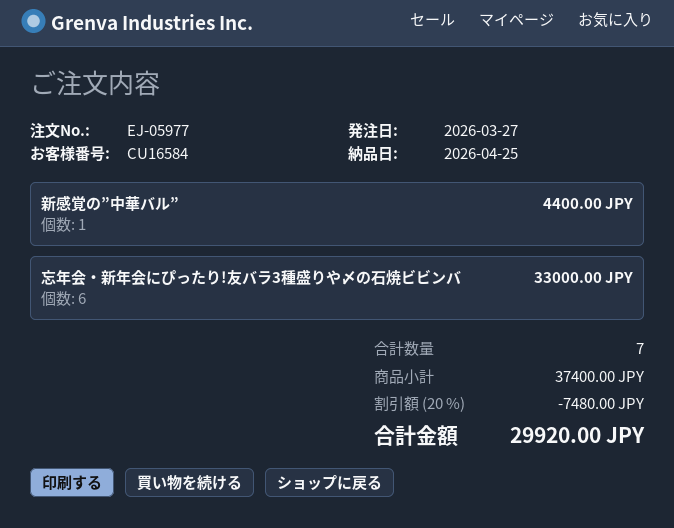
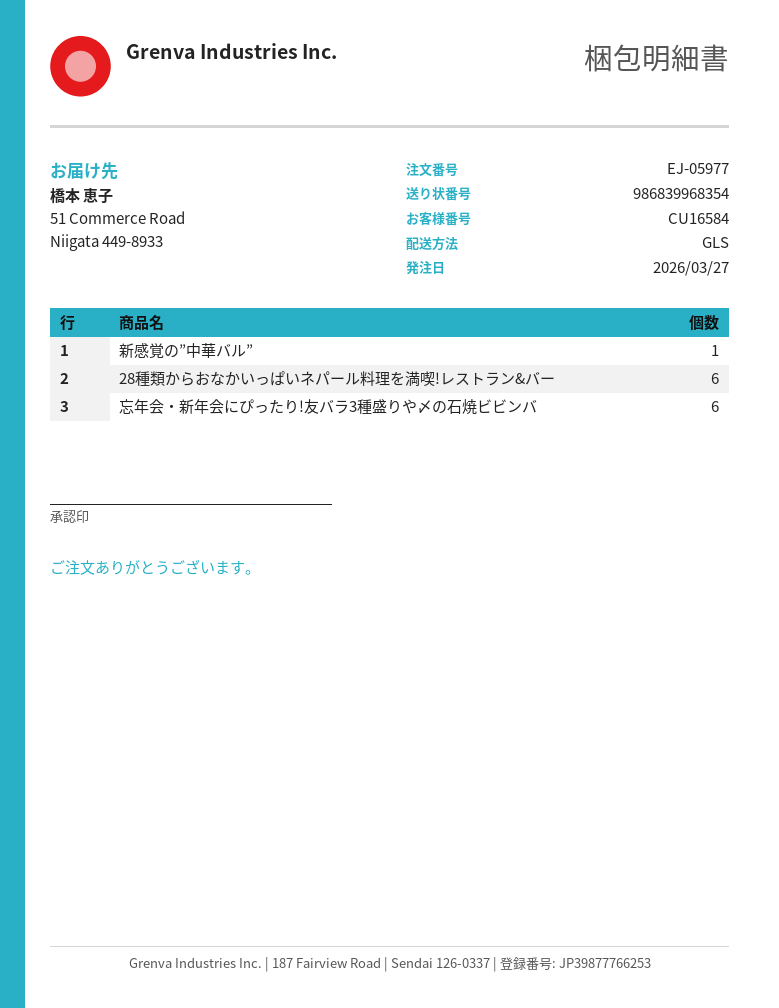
28種類からおなかいっぱいネパール料理を満喫!レストラン&バー: none -> 6

